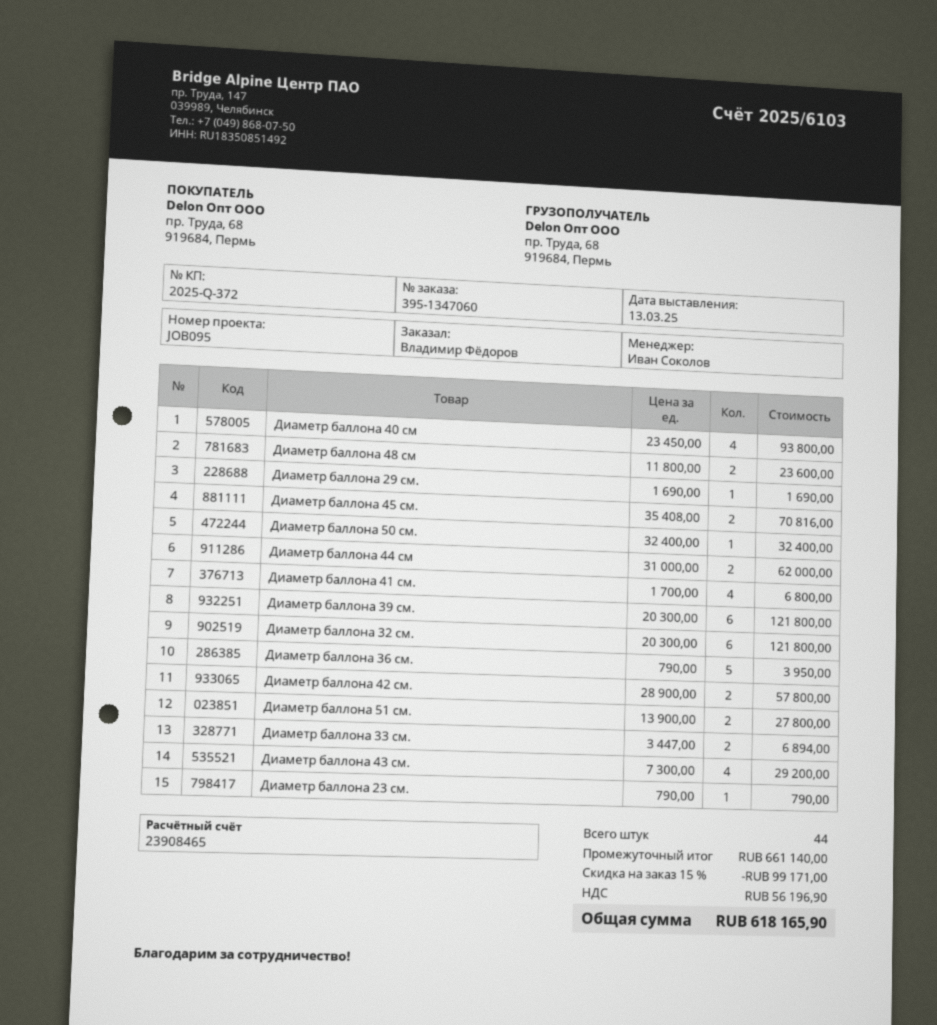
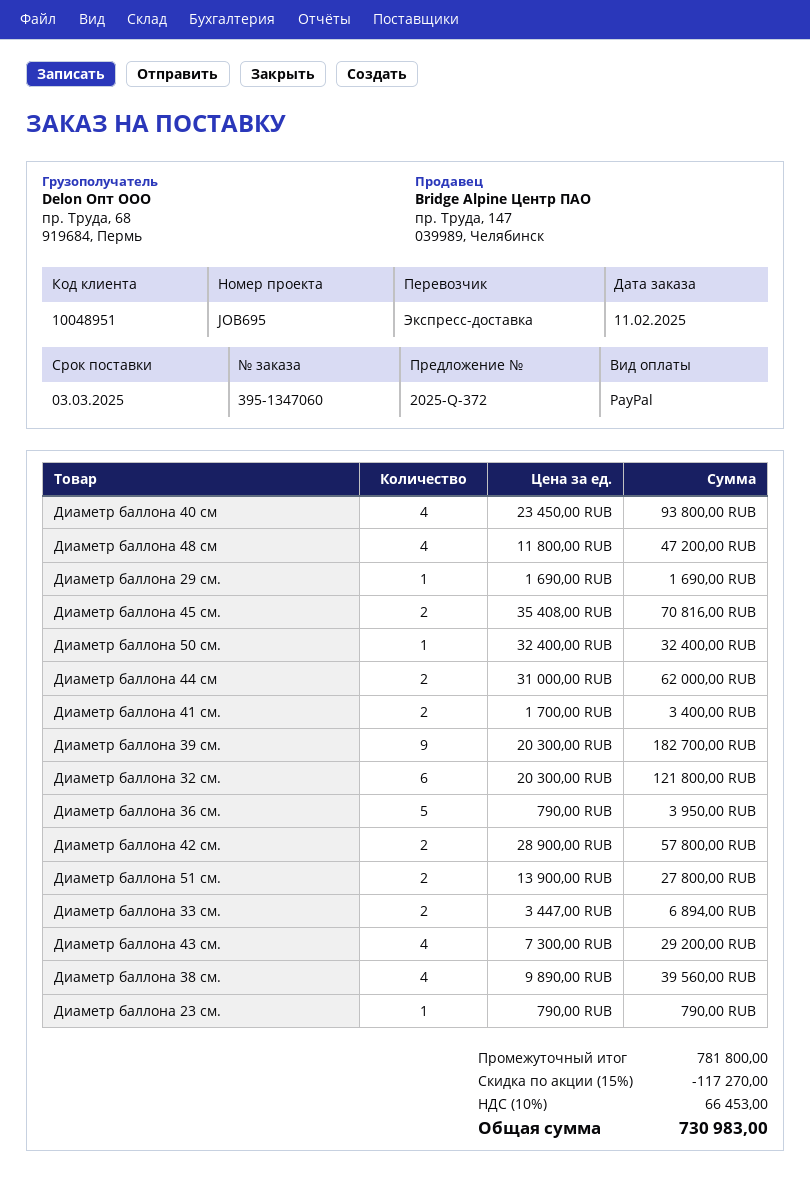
reference: JOB095 -> JOB695
Диаметр баллона 48 см: 2 x 11800.00 = 23600.00 -> 4 x 11800.00 = 47200.00
Диаметр баллона 41 см.: 4 x 1700.00 = 6800.00 -> 2 x 1700.00 = 3400.00
Диаметр баллона 39 см.: 6 x 20300.00 = 121800.00 -> 9 x 20300.00 = 182700.00
Диаметр баллона 38 см.: none -> 4 x 9890.00 = 39560.00
subtotal: 661140.00 -> 781800.00
discount: 15% = 99171.00 -> 15% = 117270.00
tax: 56196.90 -> 66453.00
total: 618165.90 -> 730983.00

